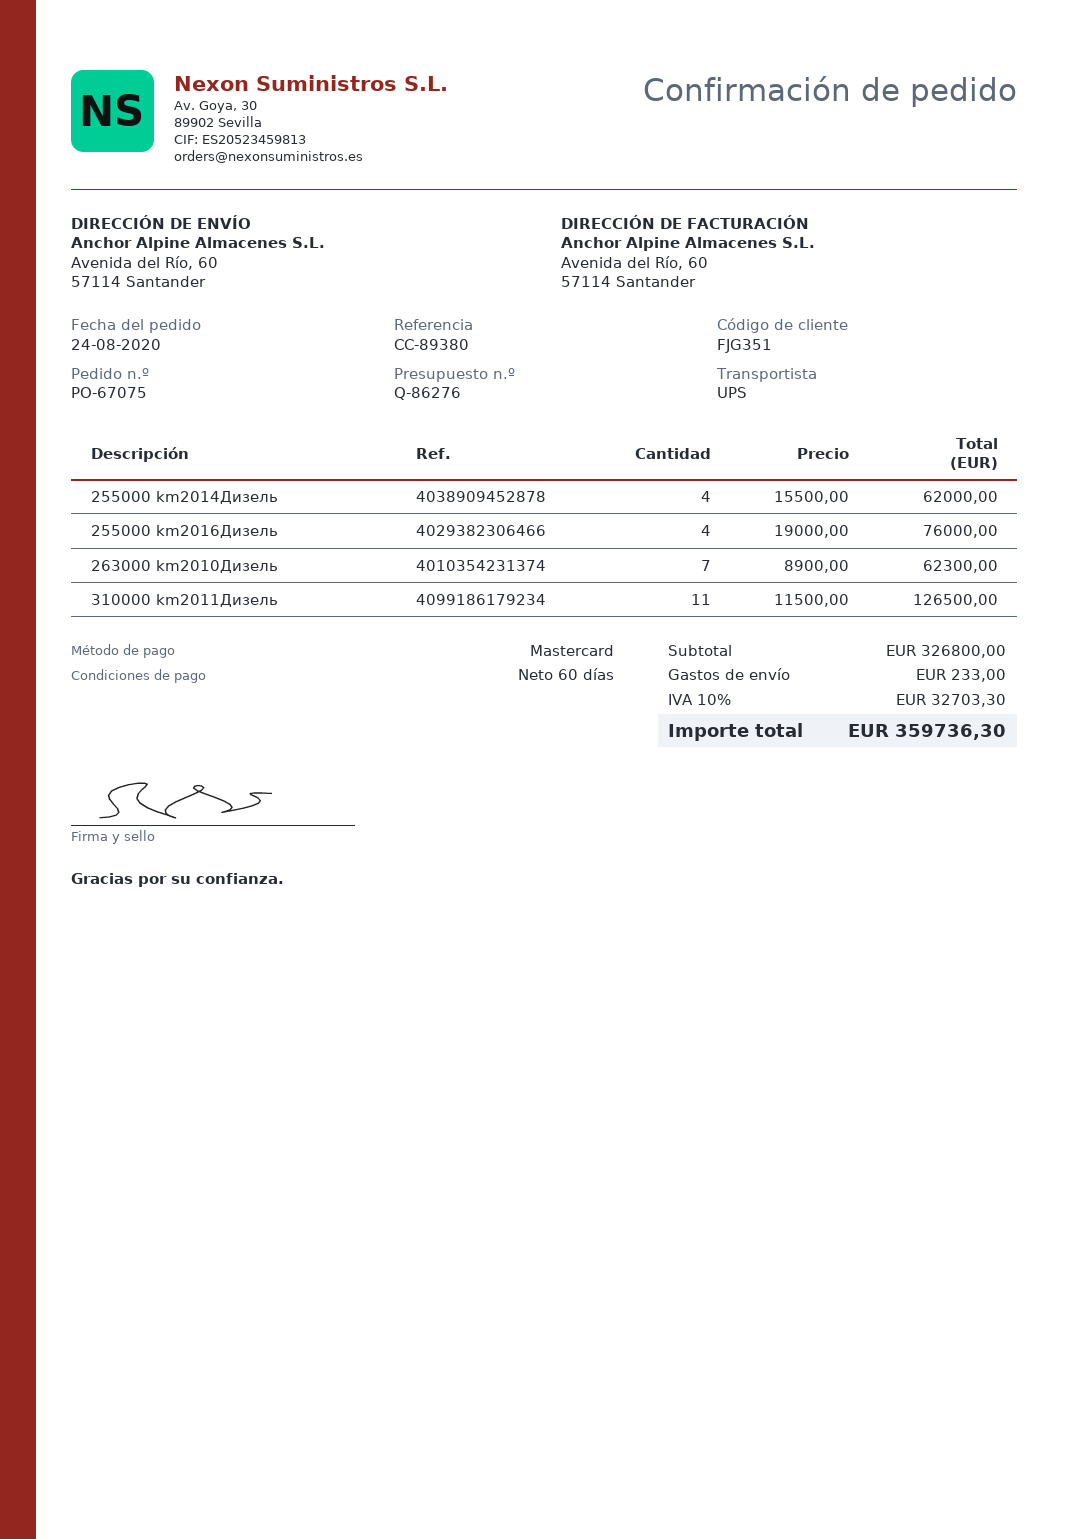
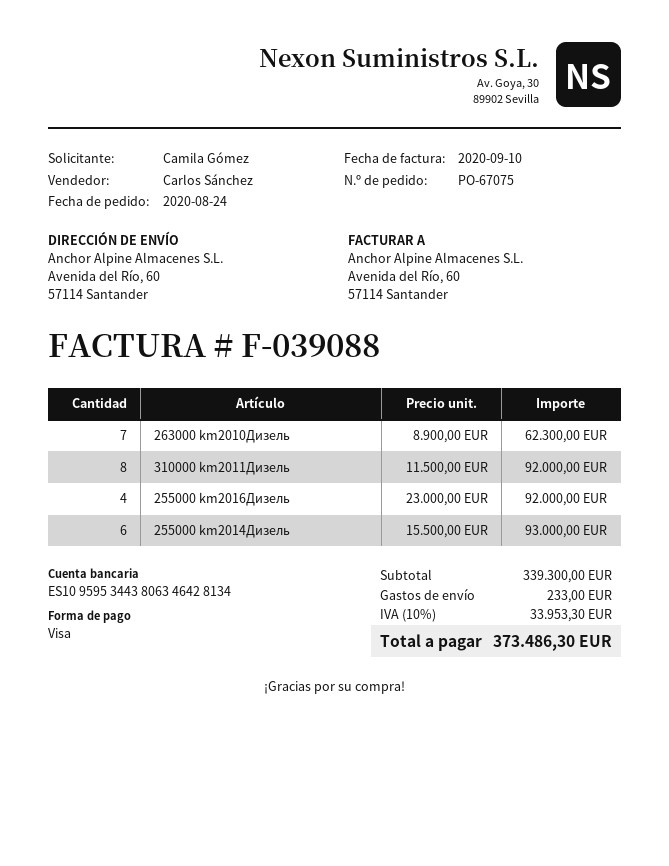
payment method: Mastercard -> Visa
255000 km2014Дизель: 4 x 15500.00 = 62000.00 -> 6 x 15500.00 = 93000.00
255000 km2016Дизель: 4 x 19000.00 = 76000.00 -> 4 x 23000.00 = 92000.00
310000 km2011Дизель: 11 x 11500.00 = 126500.00 -> 8 x 11500.00 = 92000.00
subtotal: 326800.00 -> 339300.00
tax: 10% = 32703.30 -> 10% = 33953.30
total: 359736.30 -> 373486.30

